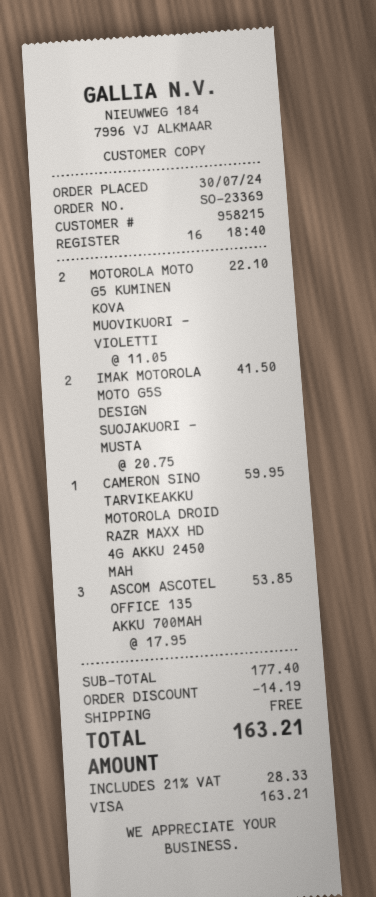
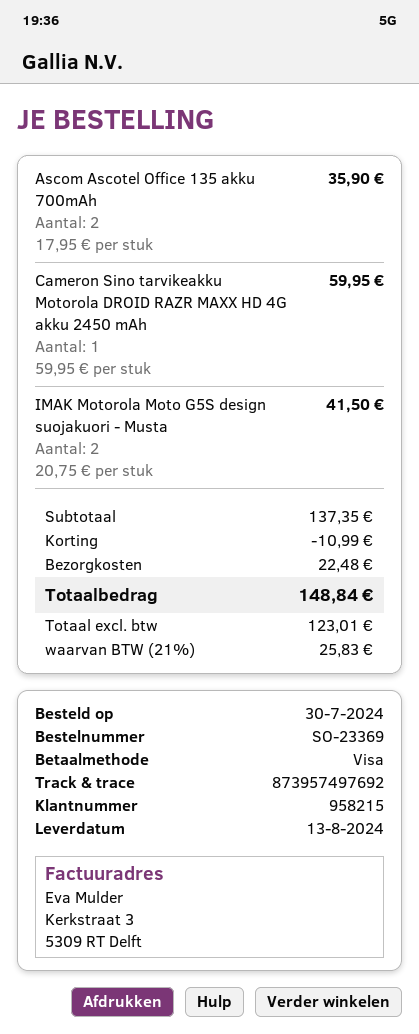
MOTOROLA MOTO G5 KUMINEN KOVA MUOVIKUORI - VIOLETTI: 2 x 11.05 = 22.10 -> none
ASCOM ASCOTEL OFFICE 135 AKKU 700MAH: 3 x 17.95 = 53.85 -> 2 x 17.95 = 35.90
subtotal: 177.40 -> 137.35
discount: 14.19 -> 10.99
shipping: 0.00 -> 22.48
tax: 21% = 28.33 -> 21% = 25.83
total: 163.21 -> 148.84

